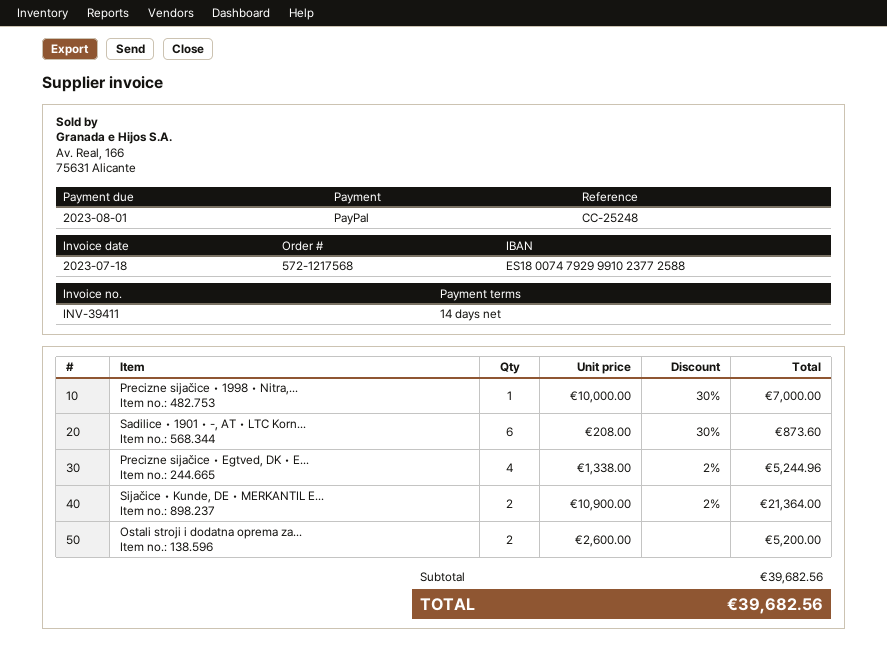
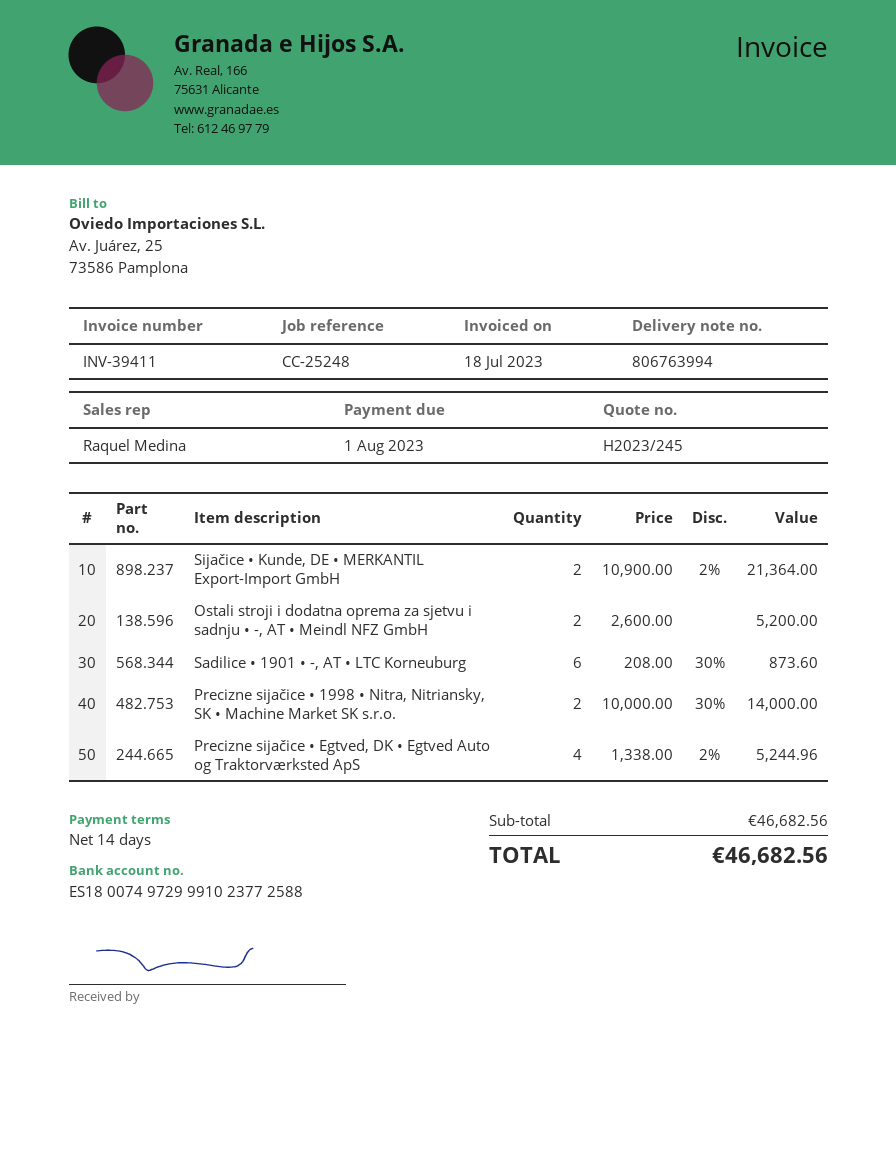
bank account: ES1800747929991023772588 -> ES1800749729991023772588
Precizne sijačice • 1998 • Nitra,...: 1 x 10000.00 - 30% = 7000.00 -> 2 x 10000.00 - 30% = 14000.00
subtotal: 39682.56 -> 46682.56
total: 39682.56 -> 46682.56

